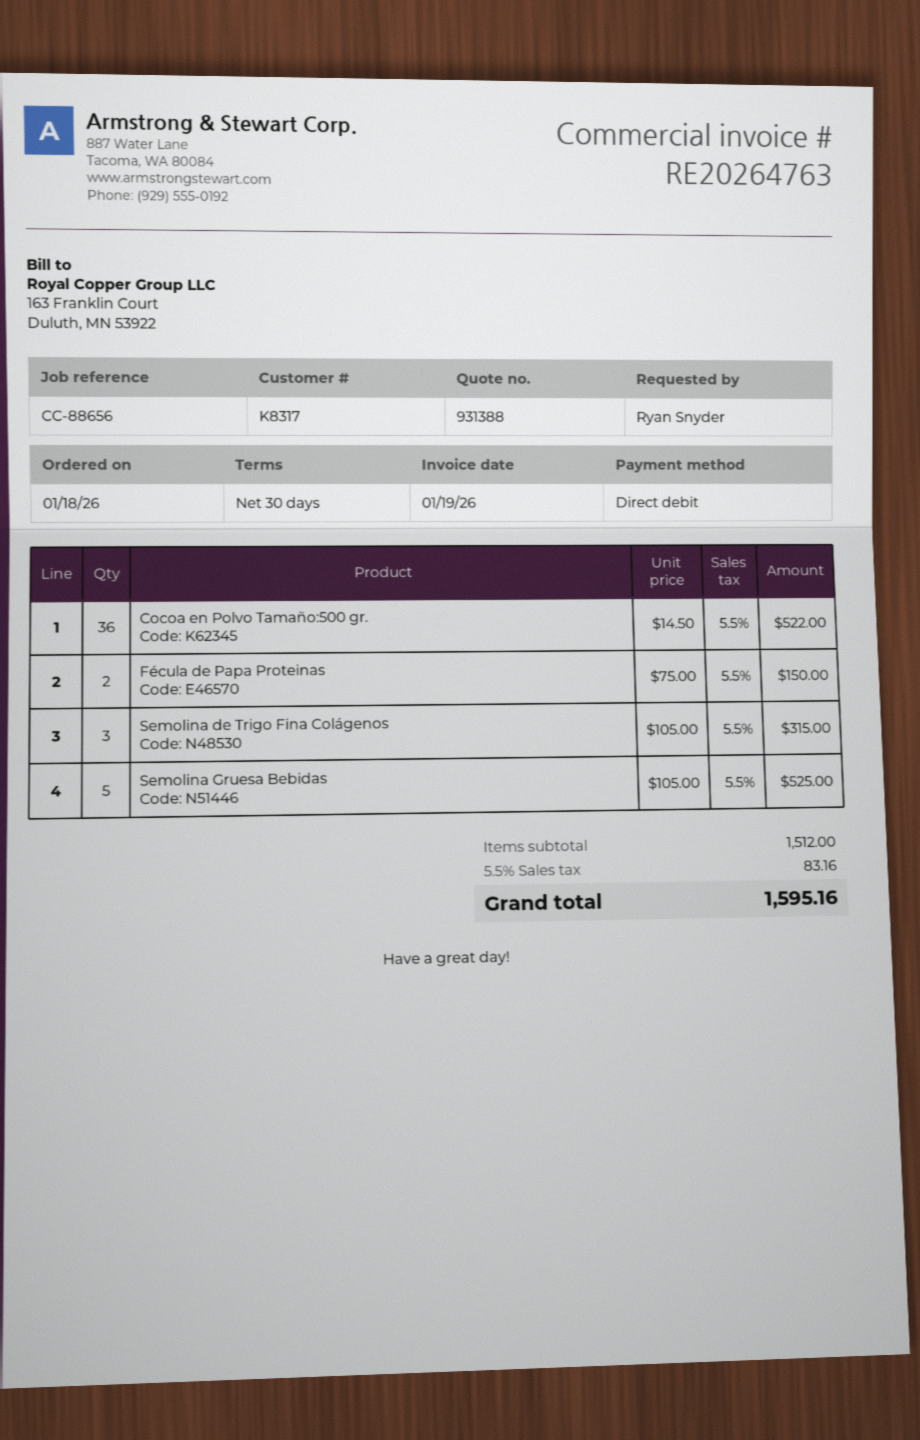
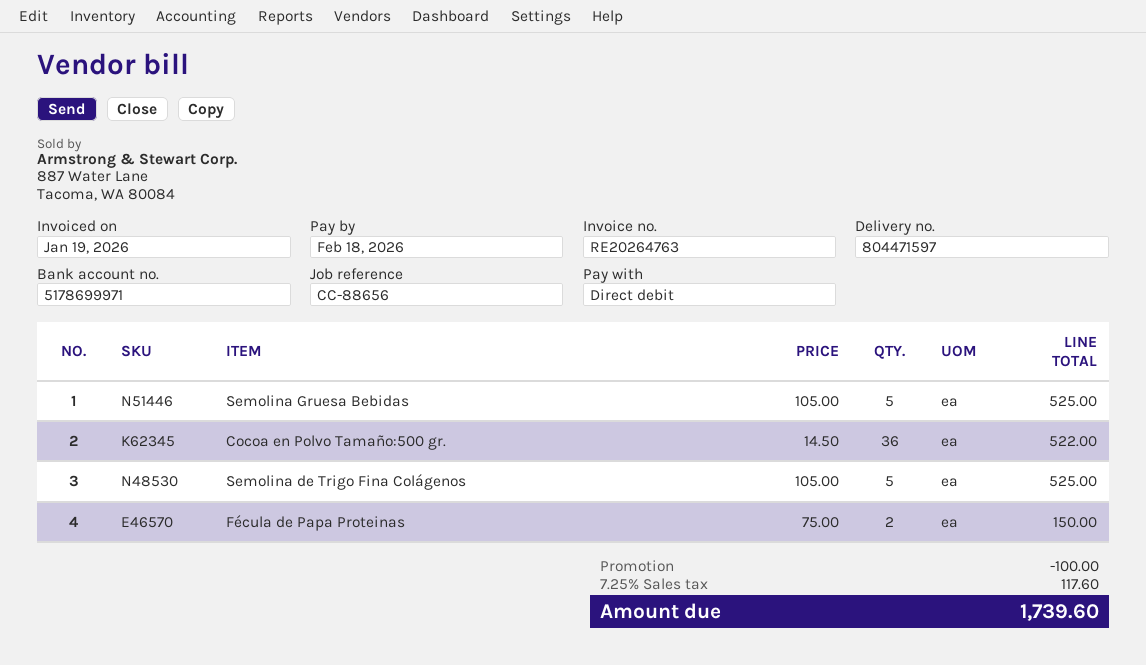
Semolina de Trigo Fina Colágenos: 3 x 105.00 = 315.00 -> 5 x 105.00 = 525.00
discount: none -> 100.00
tax: 5.5% = 83.16 -> 7.25% = 117.60
total: 1595.16 -> 1739.60

